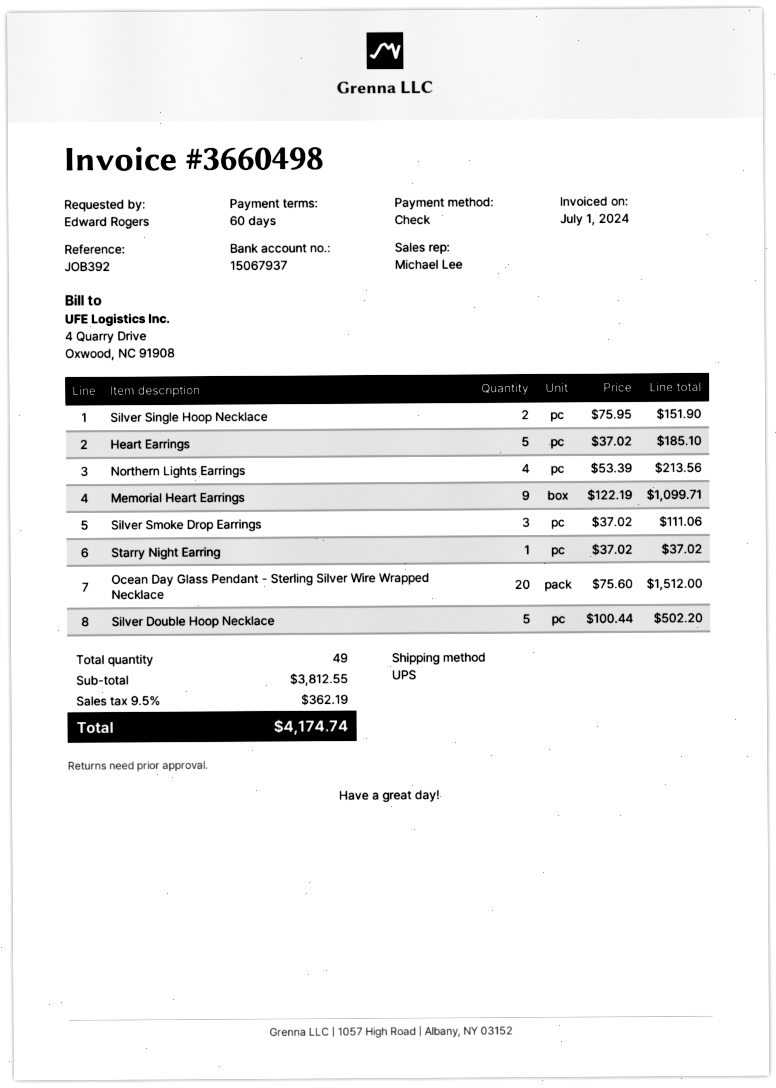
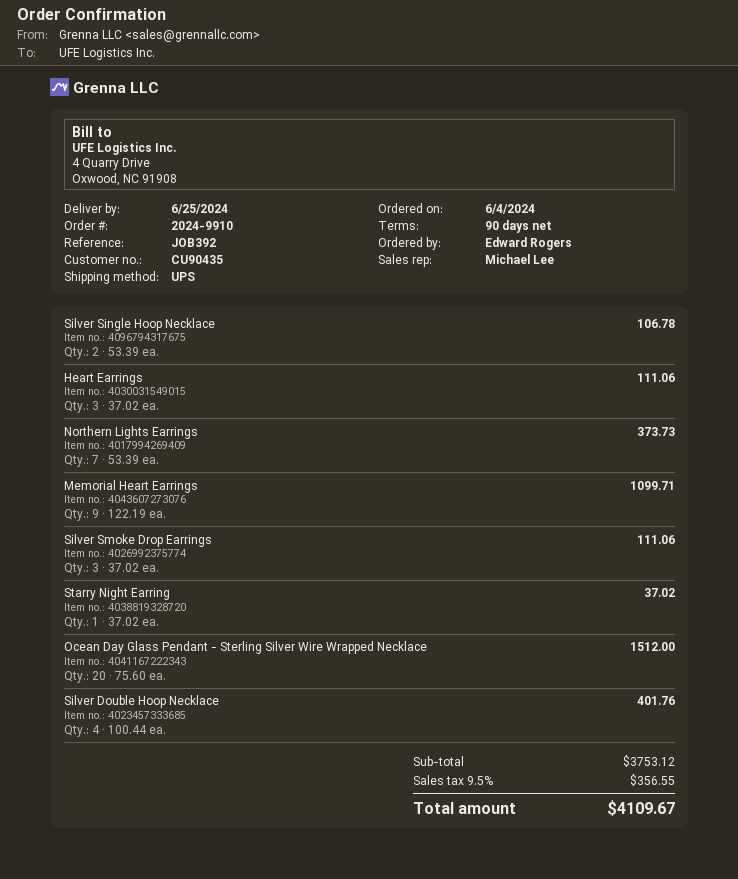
payment terms: 60 days -> 90 days
Silver Single Hoop Necklace: 2 x 75.95 = 151.90 -> 2 x 53.39 = 106.78
Heart Earrings: 5 x 37.02 = 185.10 -> 3 x 37.02 = 111.06
Northern Lights Earrings: 4 x 53.39 = 213.56 -> 7 x 53.39 = 373.73
Silver Double Hoop Necklace: 5 x 100.44 = 502.20 -> 4 x 100.44 = 401.76
subtotal: 3812.55 -> 3753.12
tax: 9.5% = 362.19 -> 9.5% = 356.55
total: 4174.74 -> 4109.67

